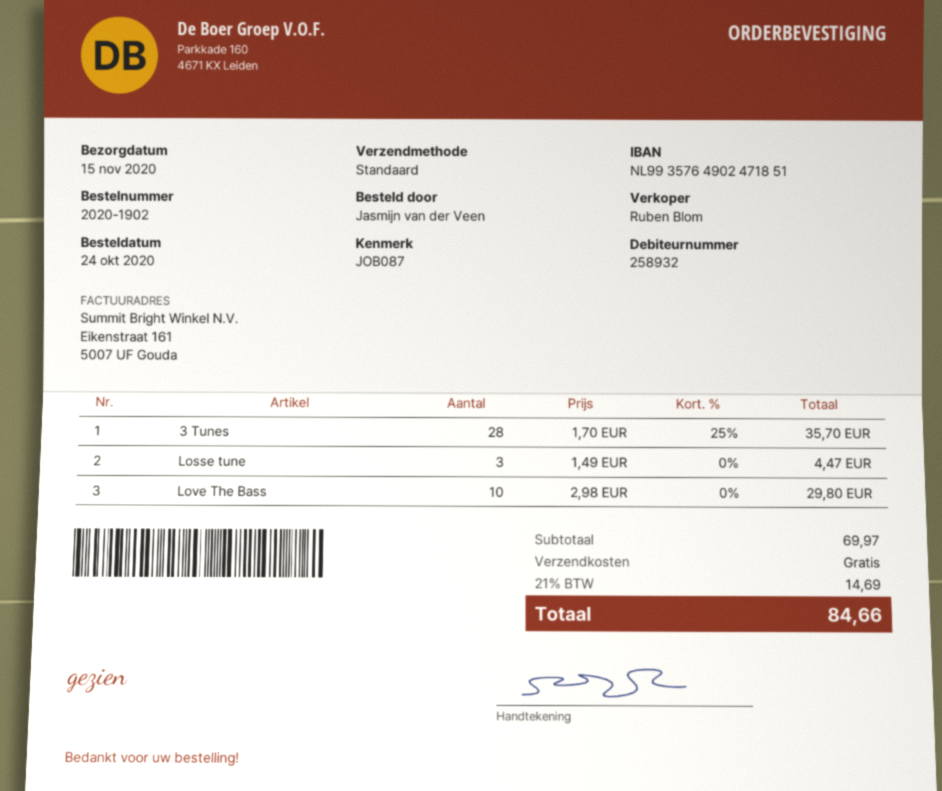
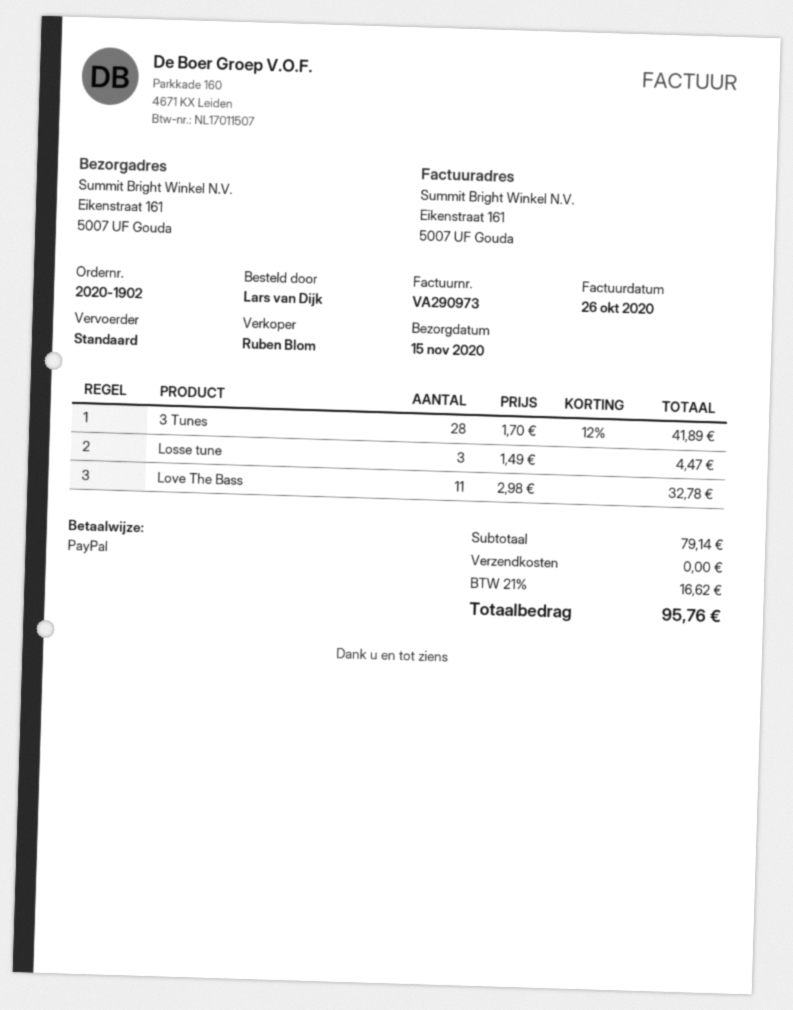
ordered by: Jasmijn van der Veen -> Lars van Dijk
3 Tunes: 28 x 1.70 - 25% = 35.70 -> 28 x 1.70 - 12% = 41.89
Love The Bass: 10 x 2.98 = 29.80 -> 11 x 2.98 = 32.78
subtotal: 69.97 -> 79.14
tax: 21% = 14.69 -> 21% = 16.62
total: 84.66 -> 95.76

